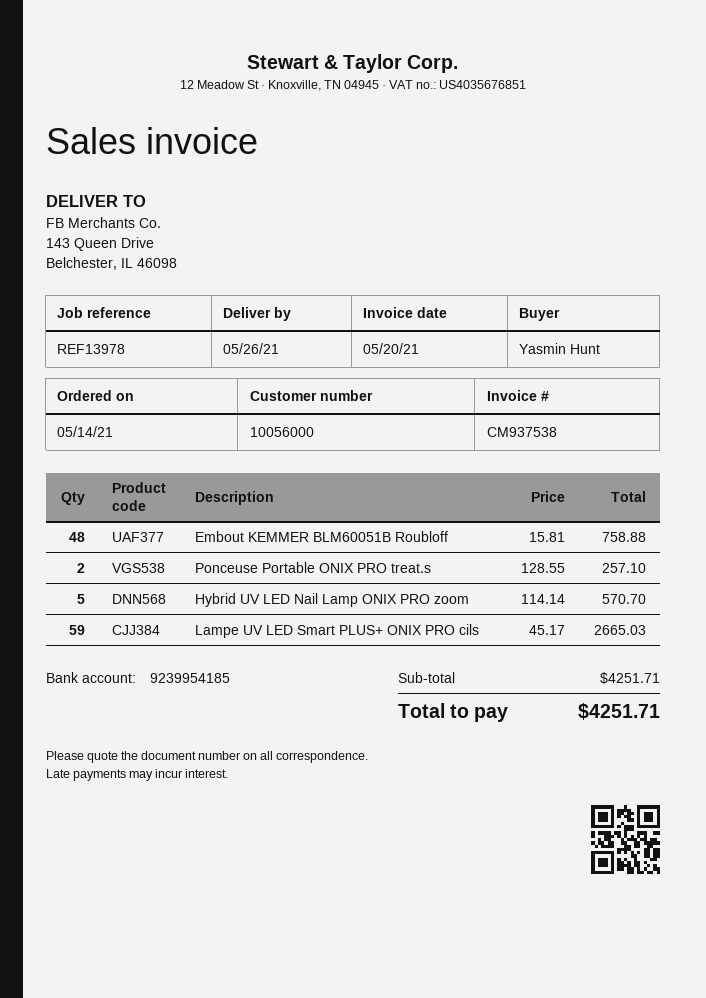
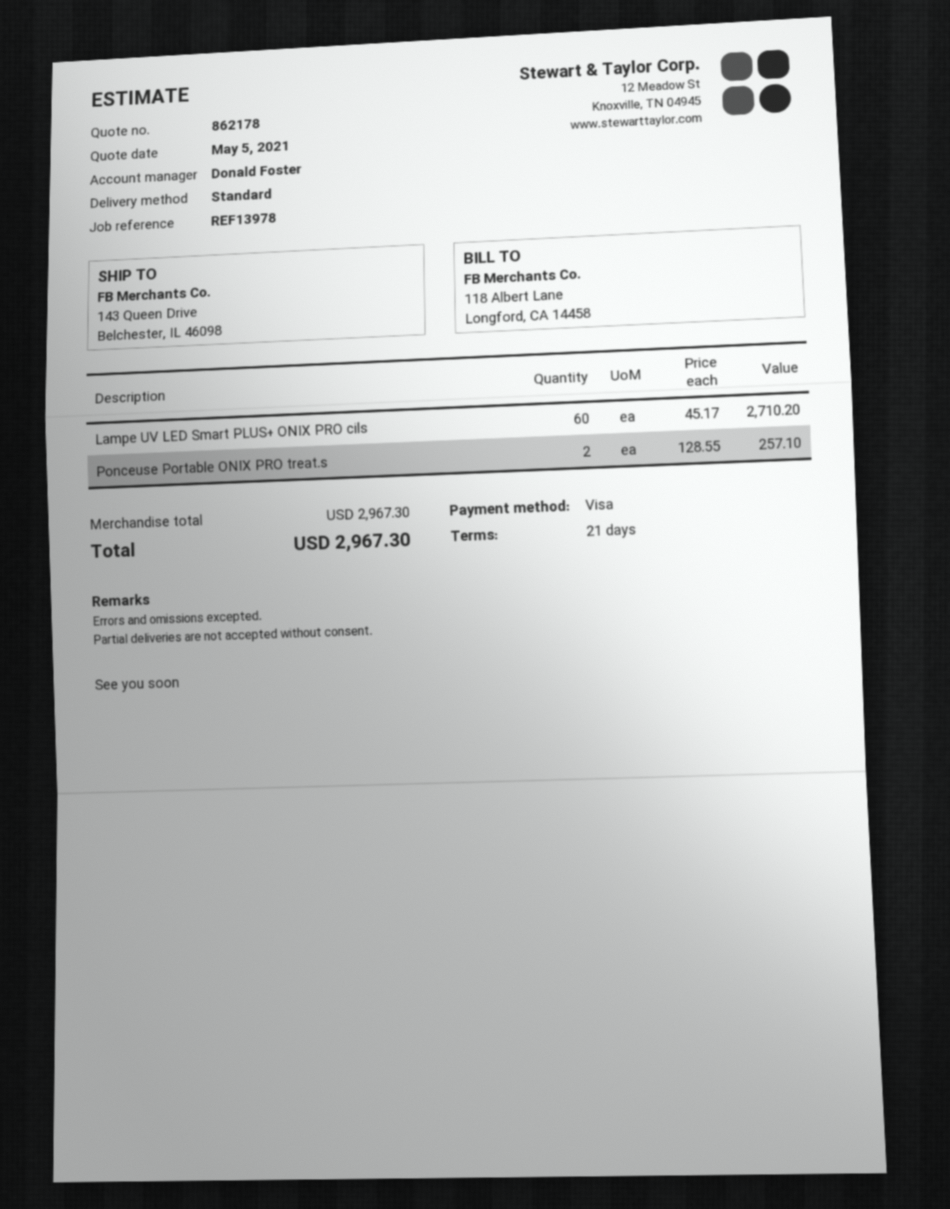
Embout KEMMER BLM60051B Roubloff: 48 x 15.81 = 758.88 -> none
Hybrid UV LED Nail Lamp ONIX PRO zoom: 5 x 114.14 = 570.70 -> none
Lampe UV LED Smart PLUS+ ONIX PRO cils: 59 x 45.17 = 2665.03 -> 60 x 45.17 = 2710.20
subtotal: 4251.71 -> 2967.30
total: 4251.71 -> 2967.30

